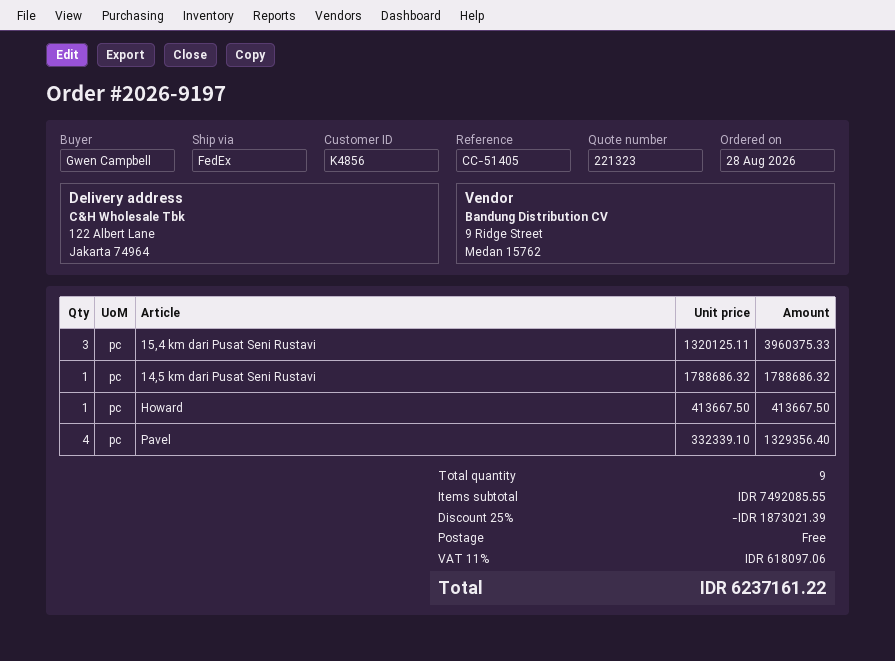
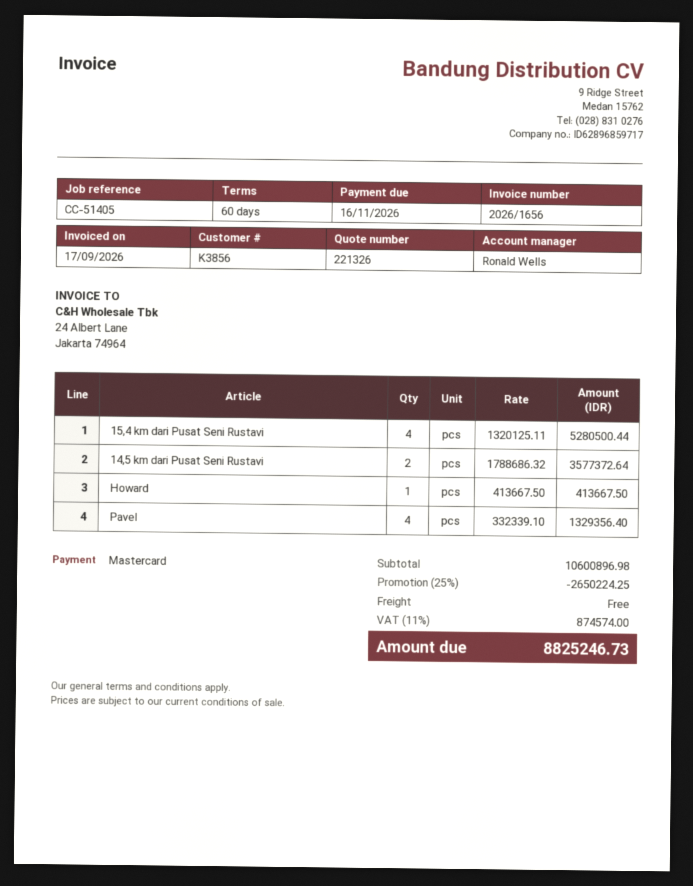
quote number: 221323 -> 221326
customer number: K4856 -> K3856
15,4 km dari Pusat Seni Rustavi: 3 x 1320125.11 = 3960375.33 -> 4 x 1320125.11 = 5280500.44
14,5 km dari Pusat Seni Rustavi: 1 x 1788686.32 = 1788686.32 -> 2 x 1788686.32 = 3577372.64
subtotal: 7492085.55 -> 10600896.98
discount: 25% = 1873021.39 -> 25% = 2650224.25
tax: 11% = 618097.06 -> 11% = 874574.00
total: 6237161.22 -> 8825246.73

